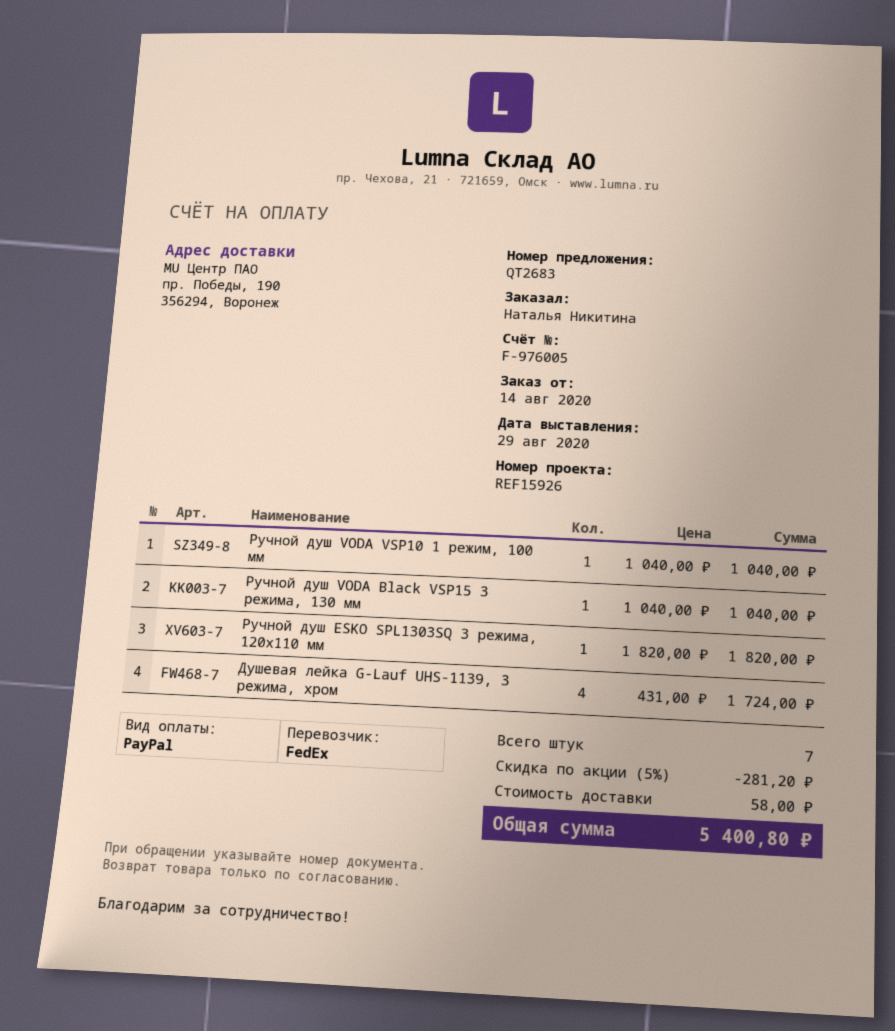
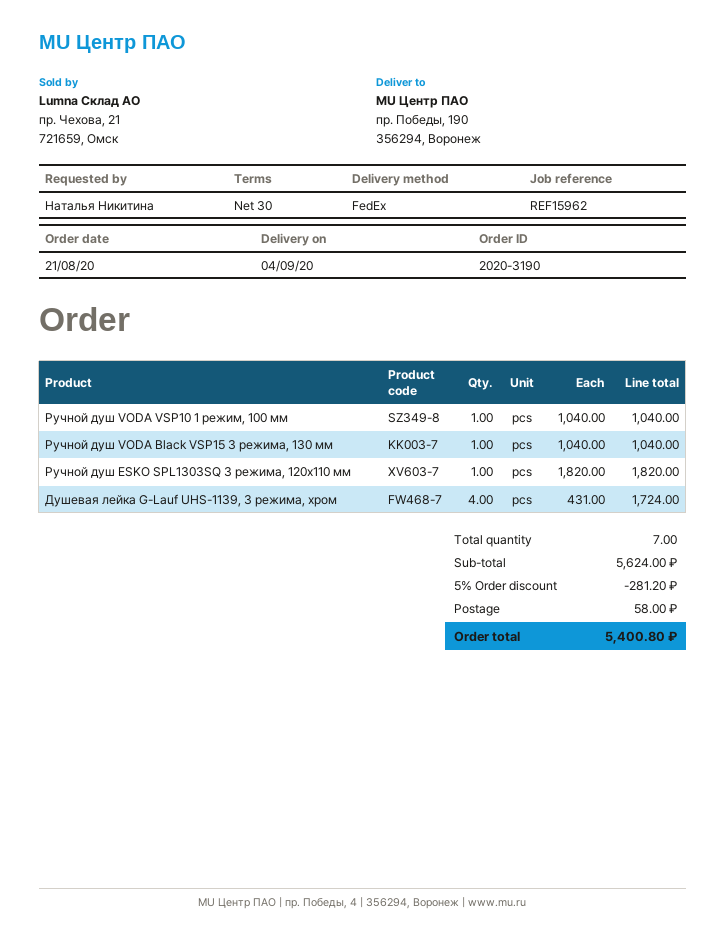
order date: 2020-08-14 -> 2020-08-21
reference: REF15926 -> REF15962

